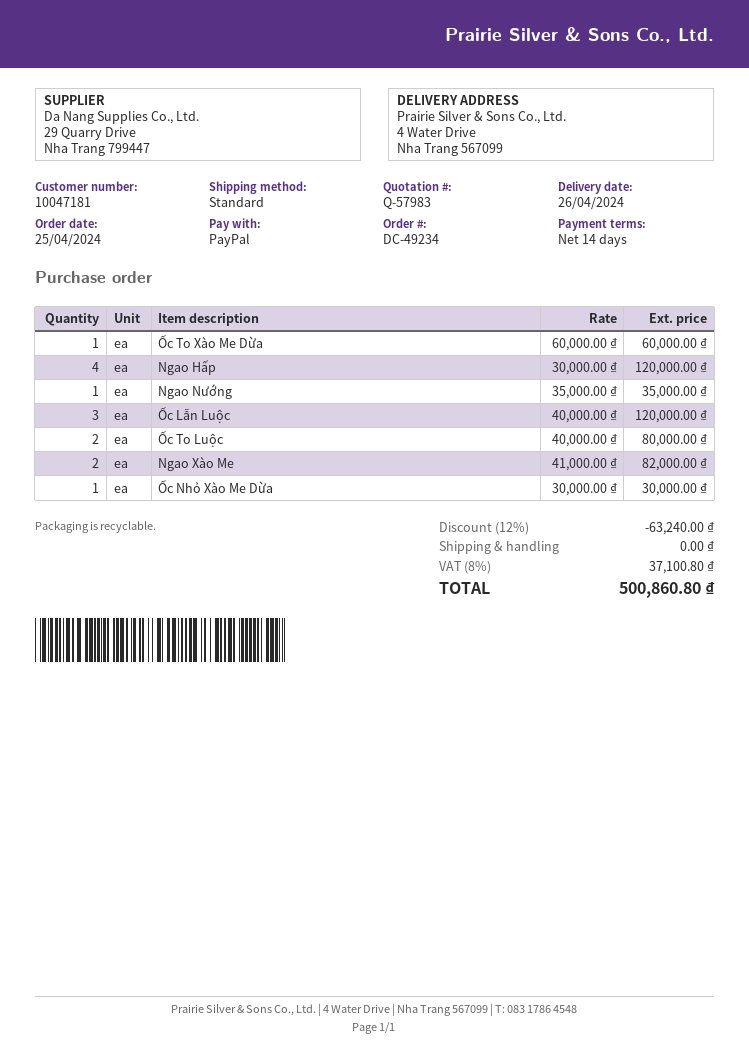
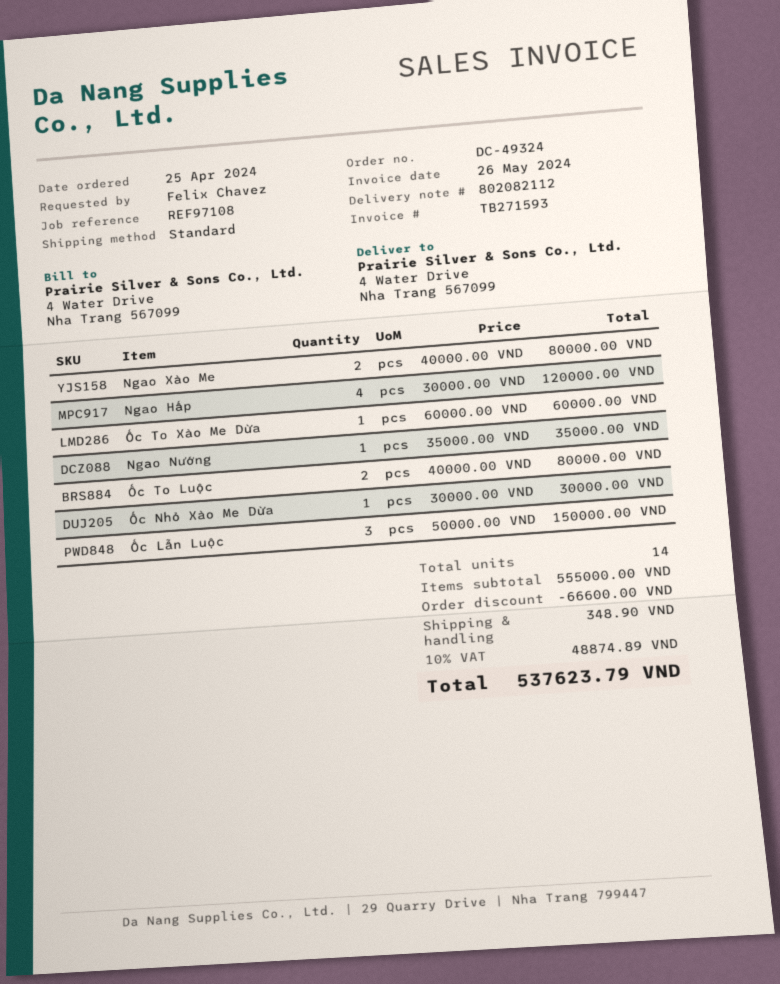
order number: DC-49234 -> DC-49324
Ốc Lẫn Luộc: 3 x 40000.00 = 120000.00 -> 3 x 50000.00 = 150000.00
Ngao Xào Me: 2 x 41000.00 = 82000.00 -> 2 x 40000.00 = 80000.00
discount: 63240.00 -> 66600.00
shipping: 0.00 -> 348.90
tax: 8% = 37100.80 -> 10% = 48874.89
total: 500860.80 -> 537623.79

